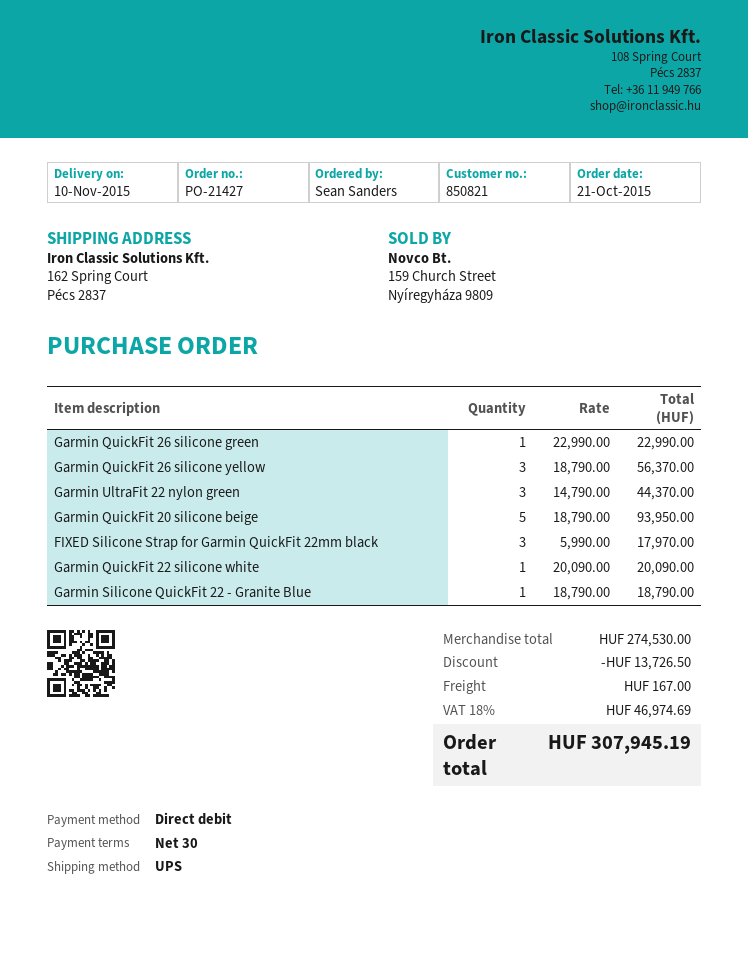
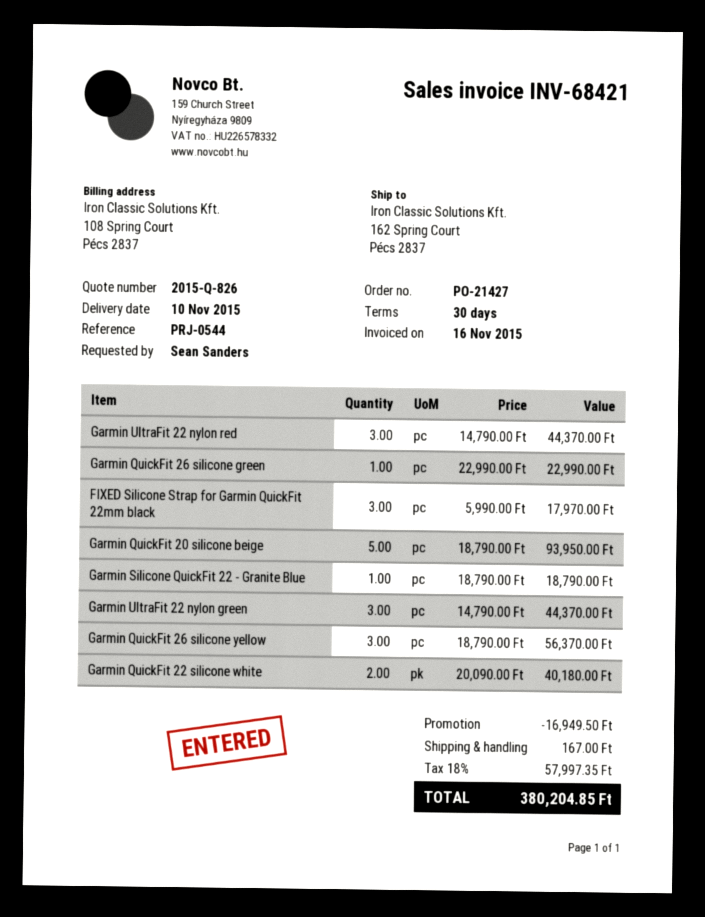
Garmin QuickFit 22 silicone white: 1 x 20090.00 = 20090.00 -> 2 x 20090.00 = 40180.00
Garmin UltraFit 22 nylon red: none -> 3 x 14790.00 = 44370.00
discount: 13726.50 -> 16949.50
tax: 18% = 46974.69 -> 18% = 57997.35
total: 307945.19 -> 380204.85

